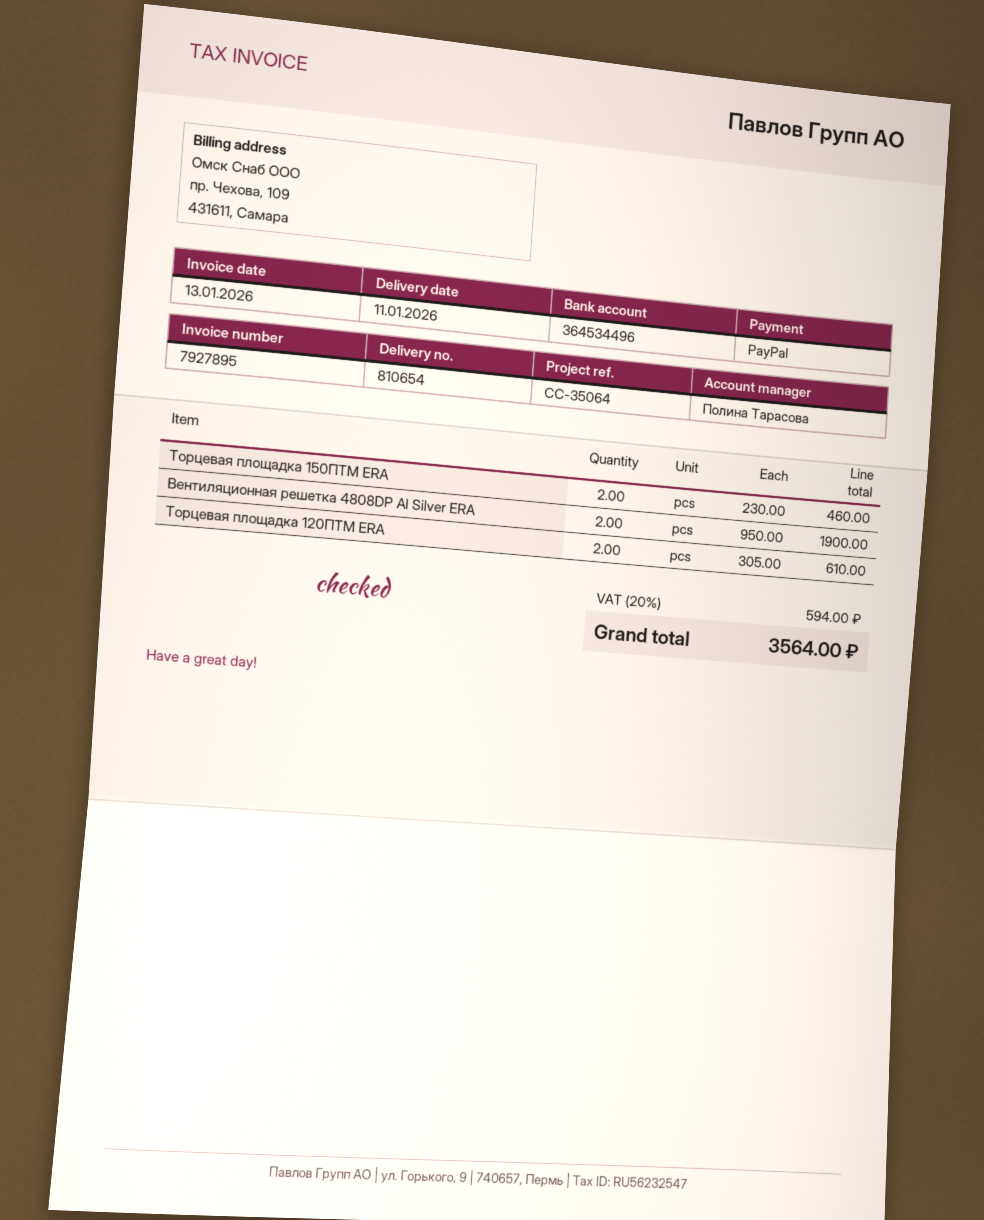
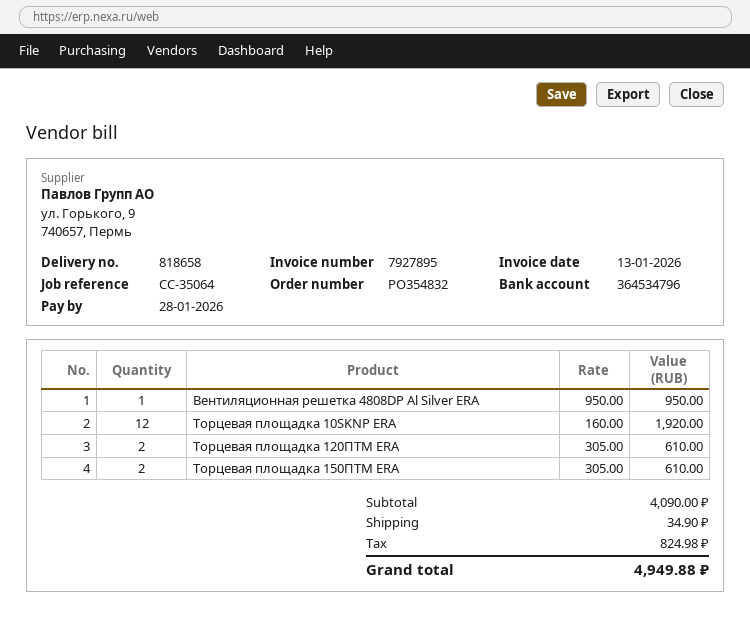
delivery note number: 810654 -> 818658
bank account: 364534496 -> 364534796
Торцевая площадка 150ПТМ ERA: 2 x 230.00 = 460.00 -> 2 x 305.00 = 610.00
Вентиляционная решетка 4808DP Al Silver ERA: 2 x 950.00 = 1900.00 -> 1 x 950.00 = 950.00
Торцевая площадка 10SKNP ERA: none -> 12 x 160.00 = 1920.00
shipping: none -> 34.90
tax: 594.00 -> 824.98
total: 3564.00 -> 4949.88

